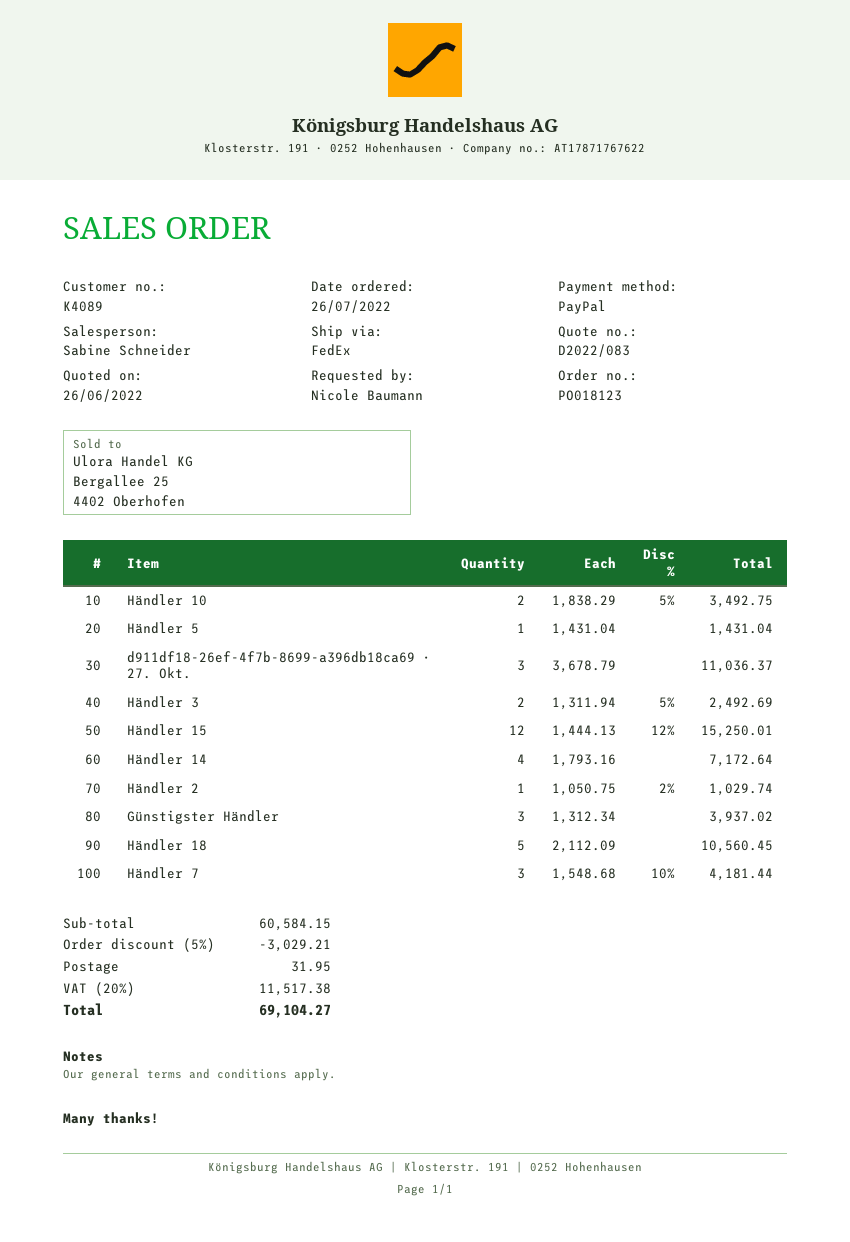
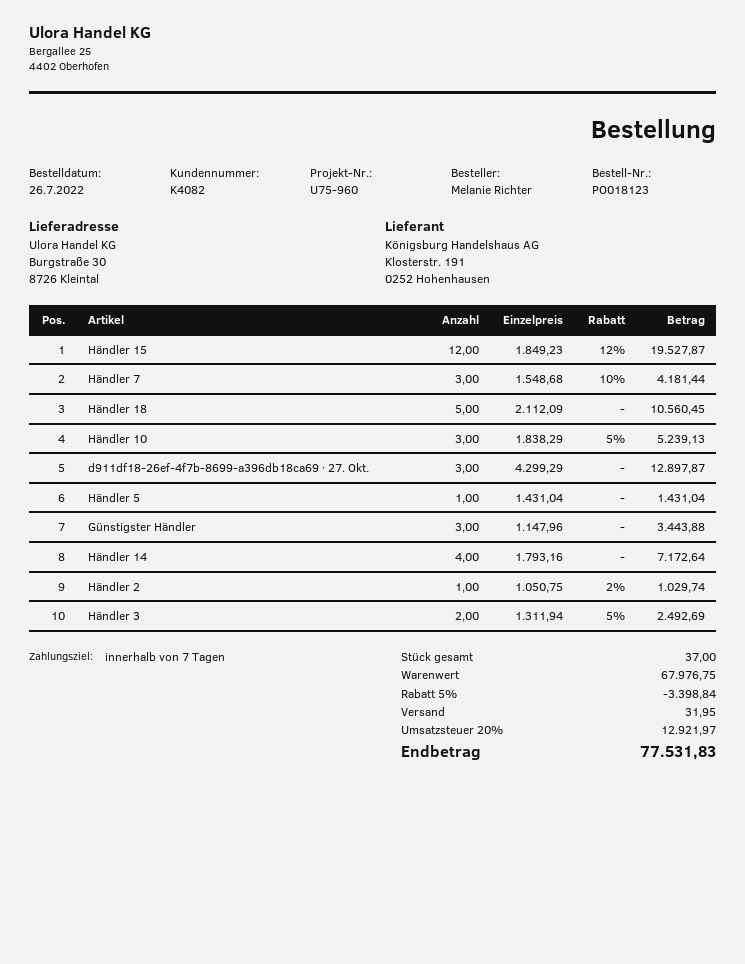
customer number: K4089 -> K4082
ordered by: Nicole Baumann -> Melanie Richter
Händler 10: 2 x 1838.29 - 5% = 3492.75 -> 3 x 1838.29 - 5% = 5239.13
d911df18-26ef-4f7b-8699-a396db18ca69 · 27. Okt.: 3 x 3678.79 = 11036.37 -> 3 x 4299.29 = 12897.87
Händler 15: 12 x 1444.13 - 12% = 15250.01 -> 12 x 1849.23 - 12% = 19527.87
Günstigster Händler: 3 x 1312.34 = 3937.02 -> 3 x 1147.96 = 3443.88
subtotal: 60584.15 -> 67976.75
discount: 5% = 3029.21 -> 5% = 3398.84
tax: 20% = 11517.38 -> 20% = 12921.97
total: 69104.27 -> 77531.83

